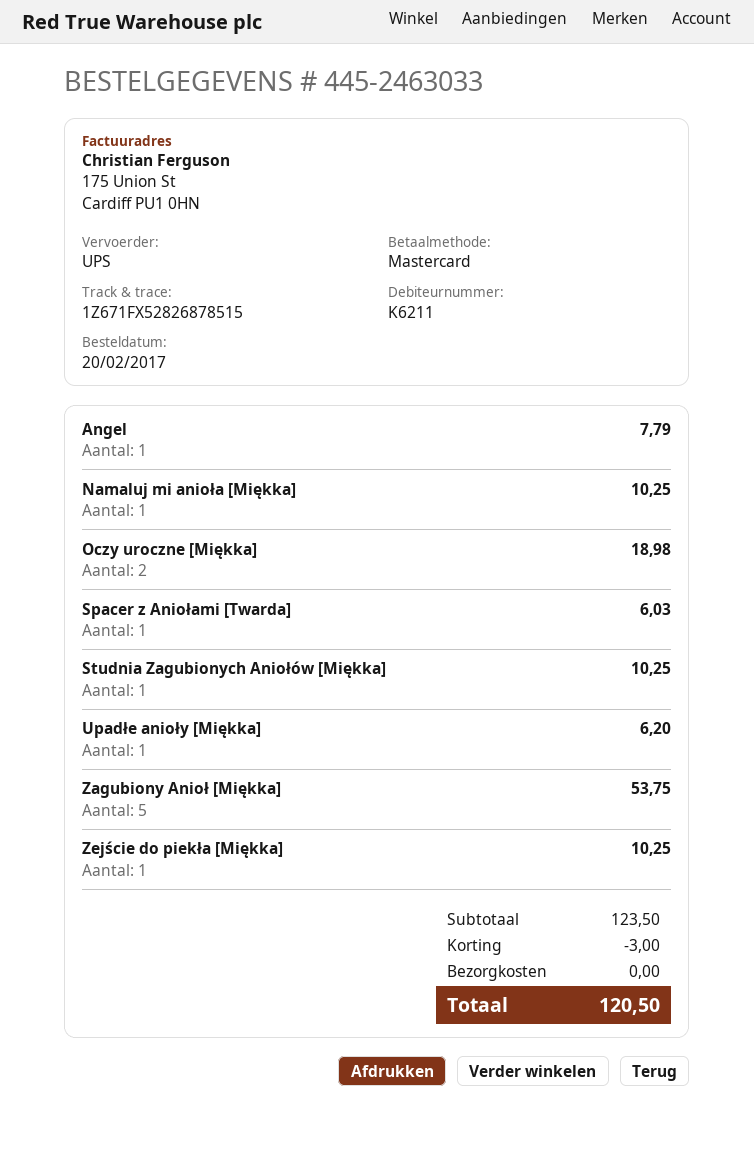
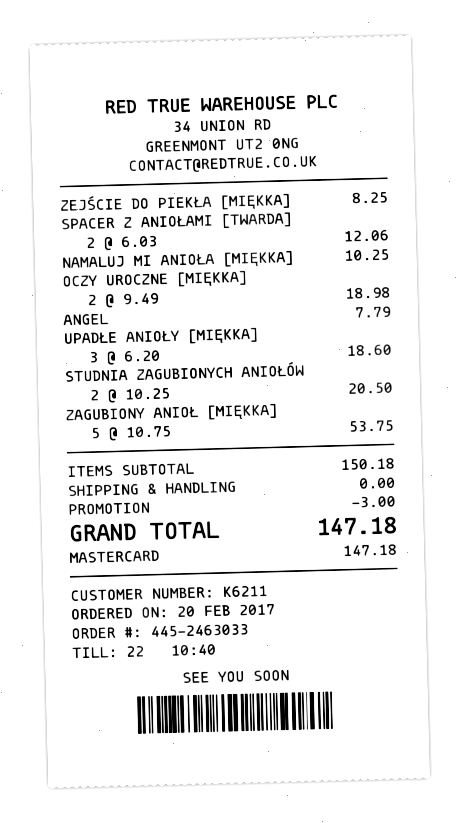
Spacer z Aniołami [Twarda]: 1 for 6.03 -> 2 for 12.06
Studnia Zagubionych Aniołów [Miękka]: 1 for 10.25 -> 2 for 20.50
Upadłe anioły [Miękka]: 1 for 6.20 -> 3 for 18.60
Zejście do piekła [Miękka]: 1 for 10.25 -> 1 for 8.25
subtotal: 123.50 -> 150.18
total: 120.50 -> 147.18

